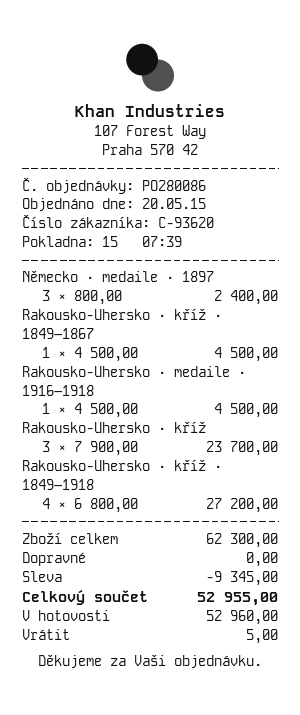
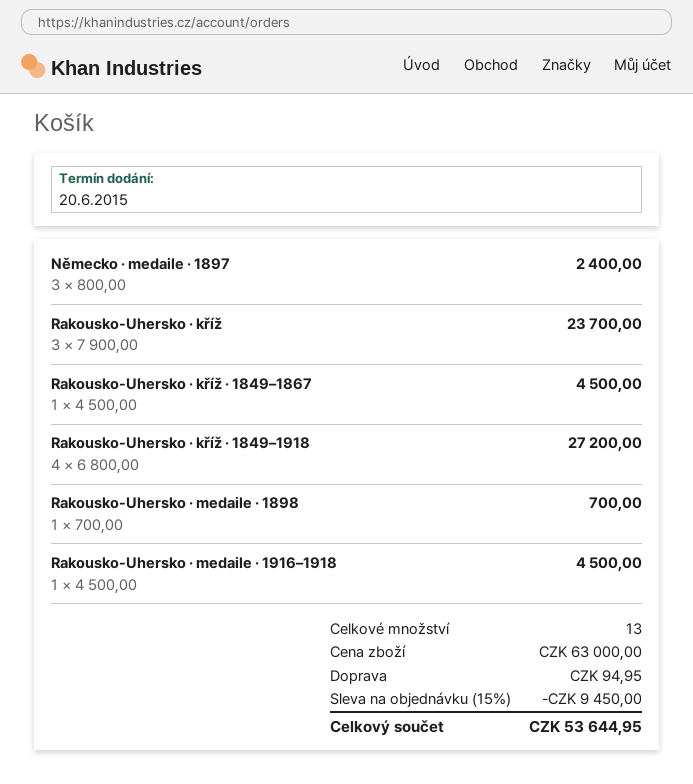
Rakousko-Uhersko · medaile · 1898: none -> 1 x 700.00 = 700.00
subtotal: 62300.00 -> 63000.00
discount: 9345.00 -> 9450.00
shipping: 0.00 -> 94.95
total: 52955.00 -> 53644.95

